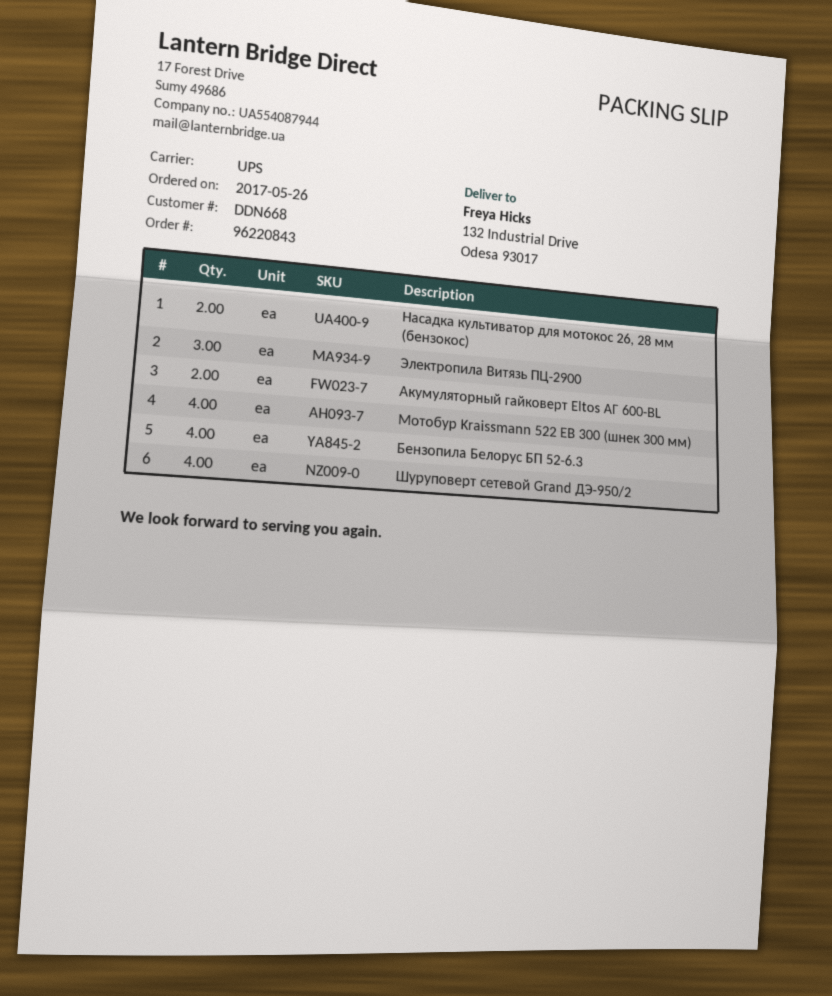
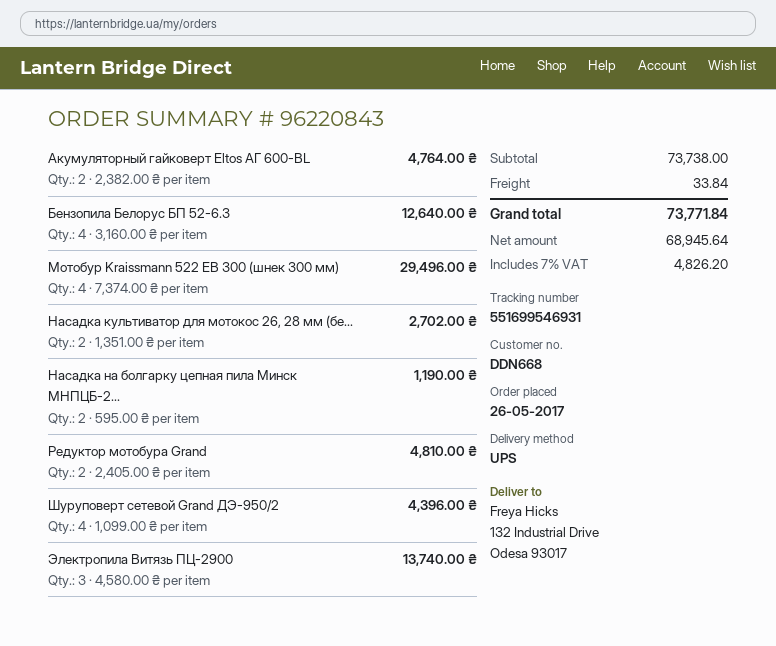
Насадка на болгарку цепная пила Минск МНПЦБ-2...: none -> 2
Редуктор мотобура Grand: none -> 2

